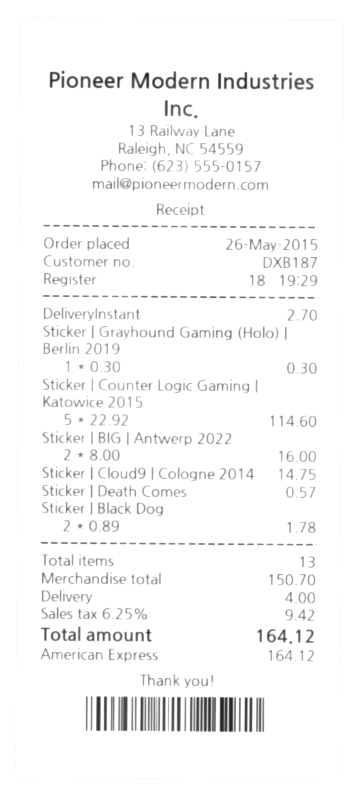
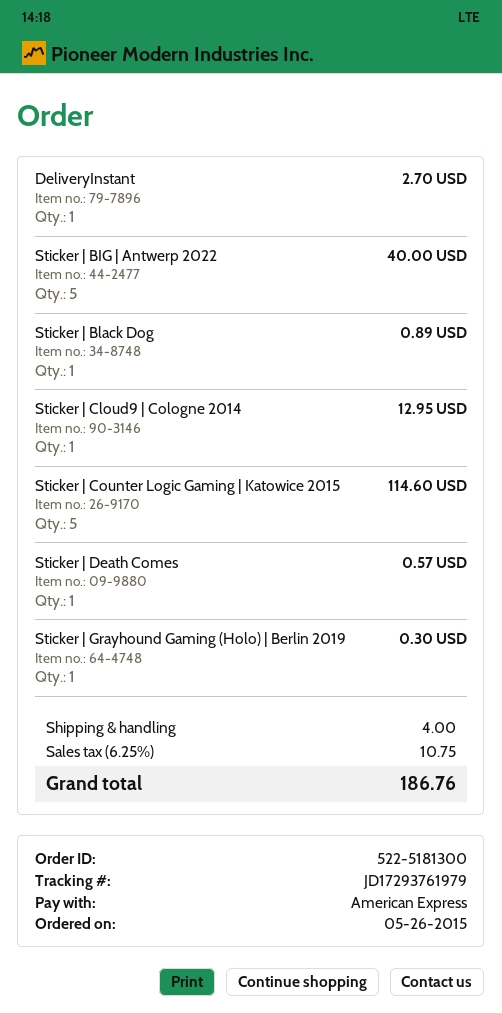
Sticker | BIG | Antwerp 2022: 2 for 16.00 -> 5 for 40.00
Sticker | Cloud9 | Cologne 2014: 1 for 14.75 -> 1 for 12.95
Sticker | Black Dog: 2 for 1.78 -> 1 for 0.89
tax: 6.25% = 9.42 -> 6.25% = 10.75
total: 164.12 -> 186.76

